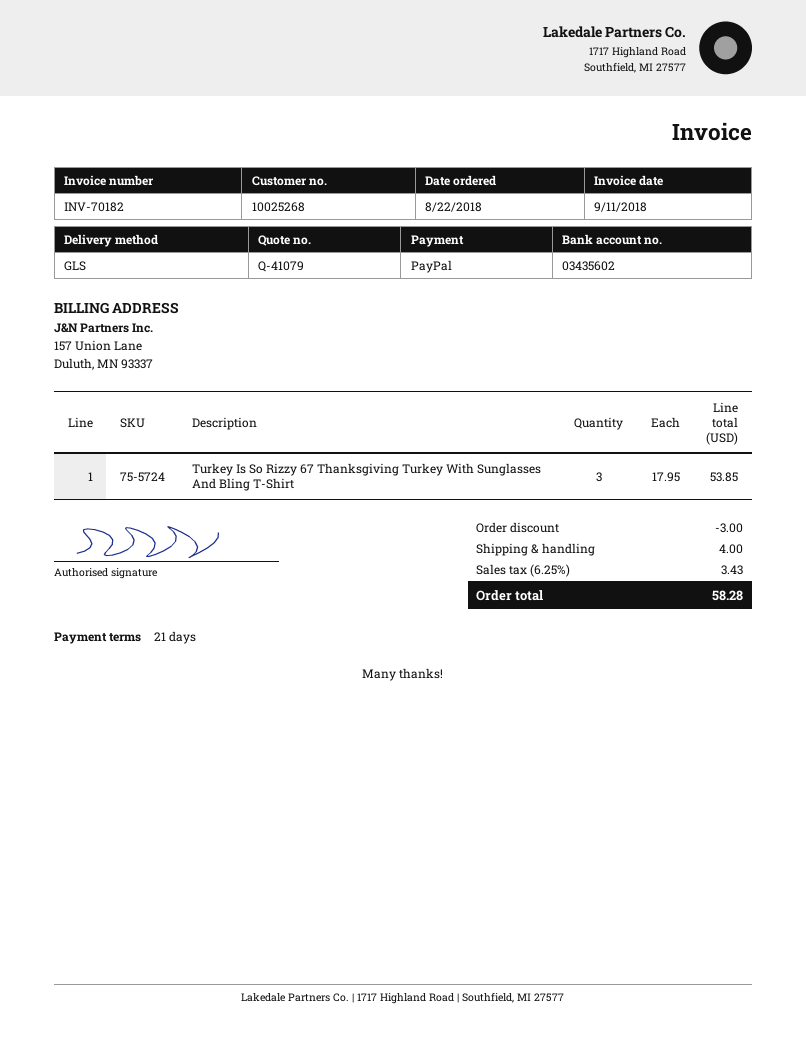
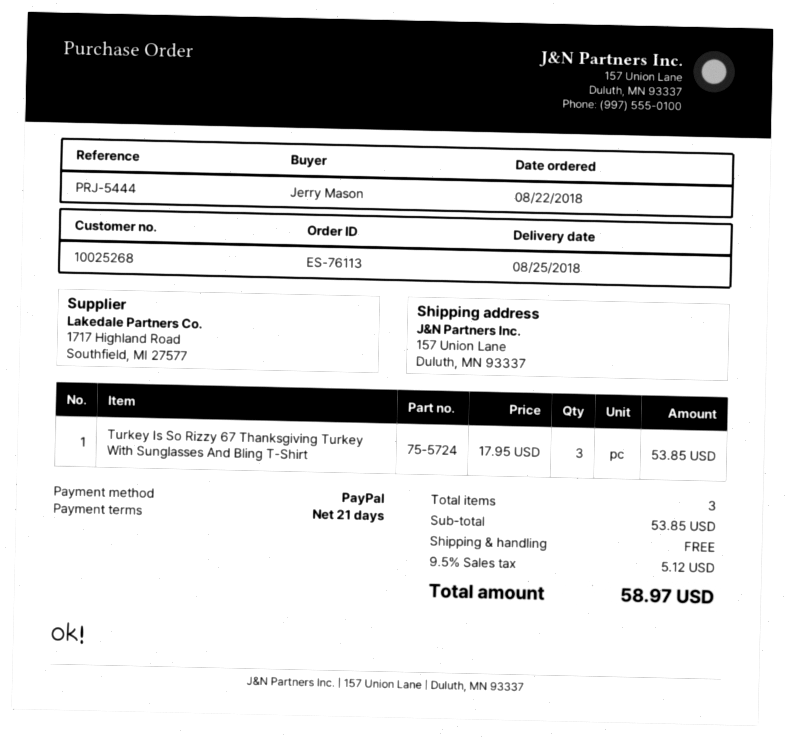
discount: 3.00 -> none
shipping: 4.00 -> 0.00
tax: 6.25% = 3.43 -> 9.5% = 5.12
total: 58.28 -> 58.97

